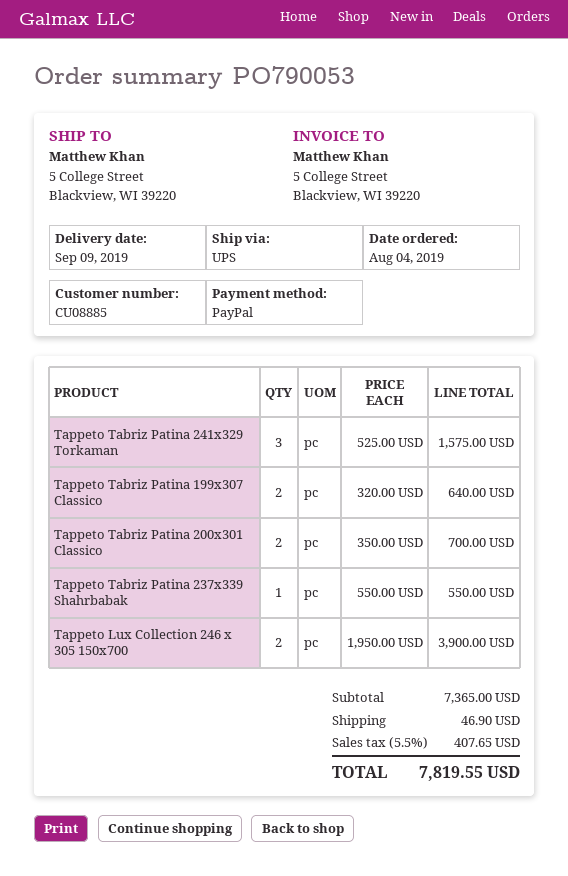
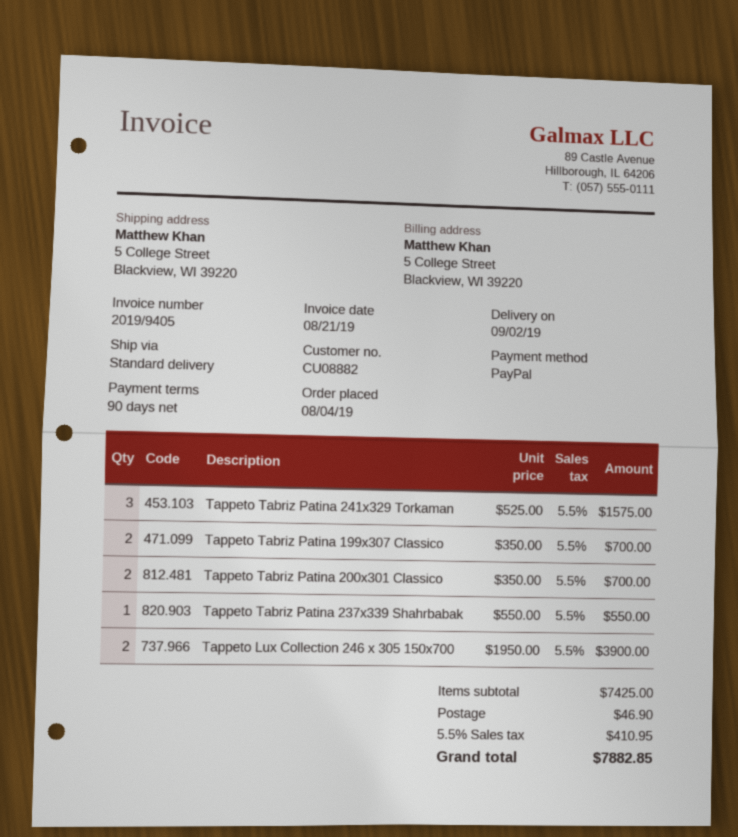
delivery date: 2019-09-09 -> 2019-09-02
customer number: CU08885 -> CU08882
shipping method: UPS -> standard
Tappeto Tabriz Patina 199x307 Classico: 2 x 320.00 = 640.00 -> 2 x 350.00 = 700.00
subtotal: 7365.00 -> 7425.00
tax: 5.5% = 407.65 -> 5.5% = 410.95
total: 7819.55 -> 7882.85

